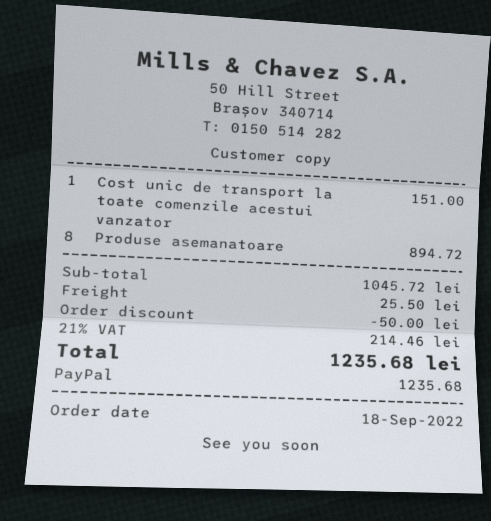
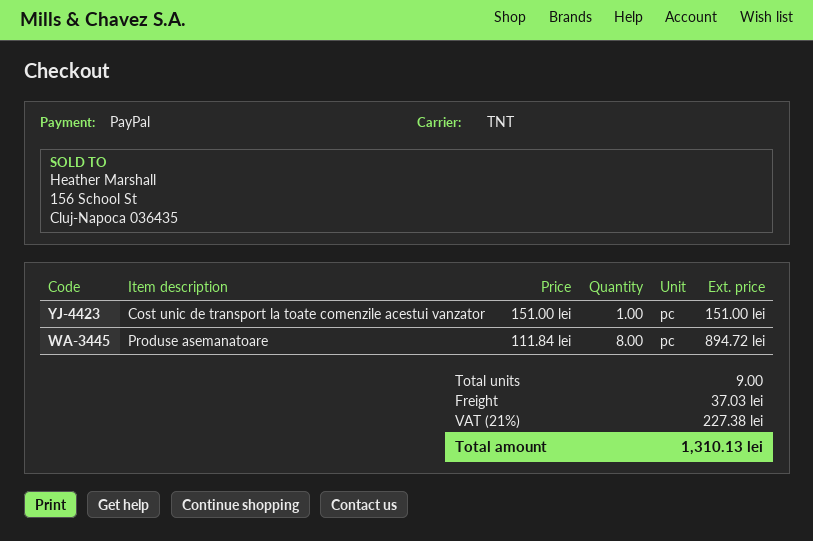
discount: 50.00 -> none
shipping: 25.50 -> 37.03
tax: 21% = 214.46 -> 21% = 227.38
total: 1235.68 -> 1310.13

